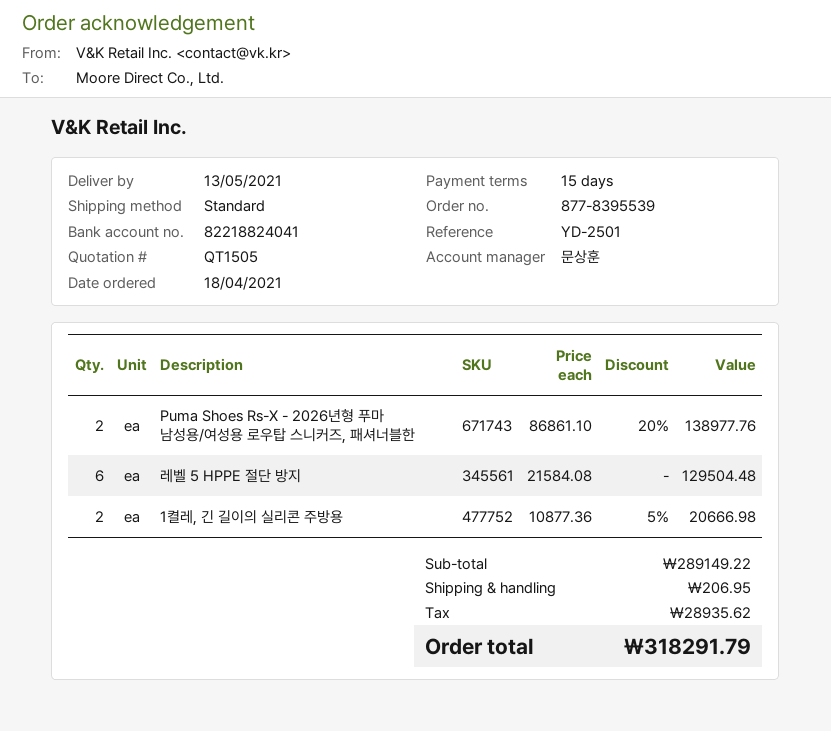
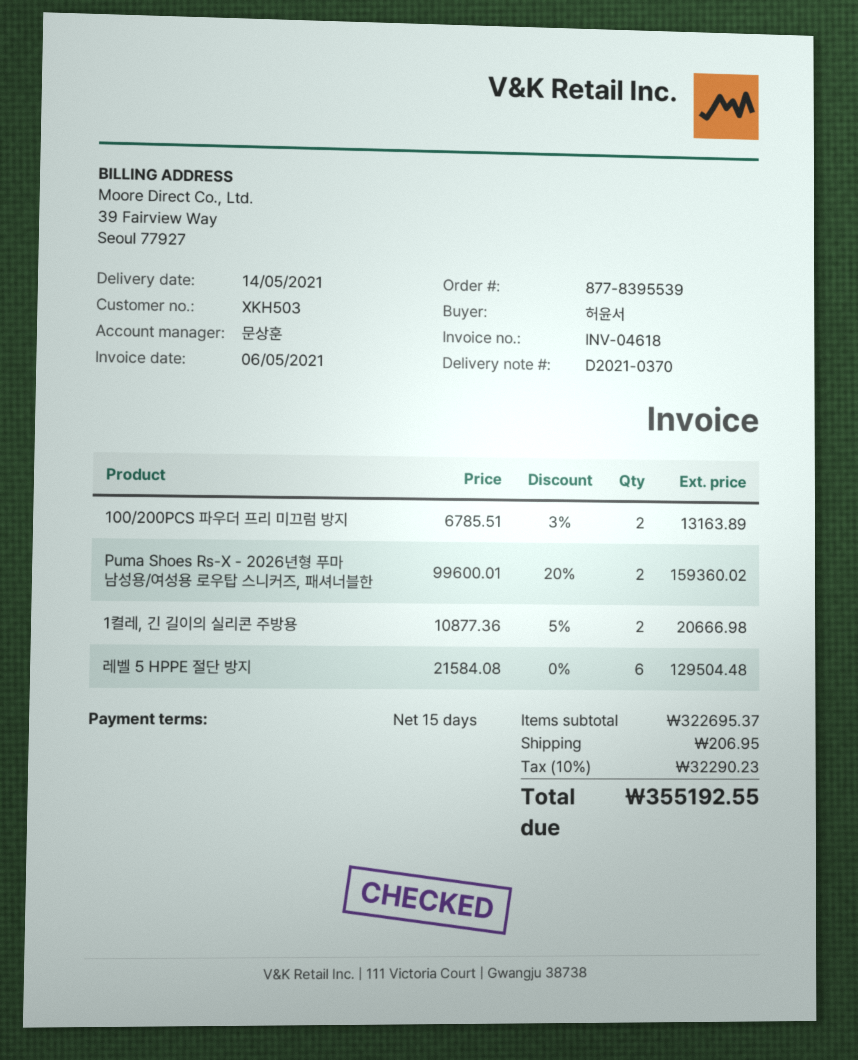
delivery date: 2021-05-13 -> 2021-05-14
Puma Shoes Rs-X - 2026년형 푸마 남성용/여성용 로우탑 스니커즈, 패셔너블한: 2 x 86861.10 - 20% = 138977.76 -> 2 x 99600.01 - 20% = 159360.02
100/200PCS 파우더 프리 미끄럼 방지: none -> 2 x 6785.51 - 3% = 13163.89
subtotal: 289149.22 -> 322695.37
tax: 28935.62 -> 32290.23
total: 318291.79 -> 355192.55

